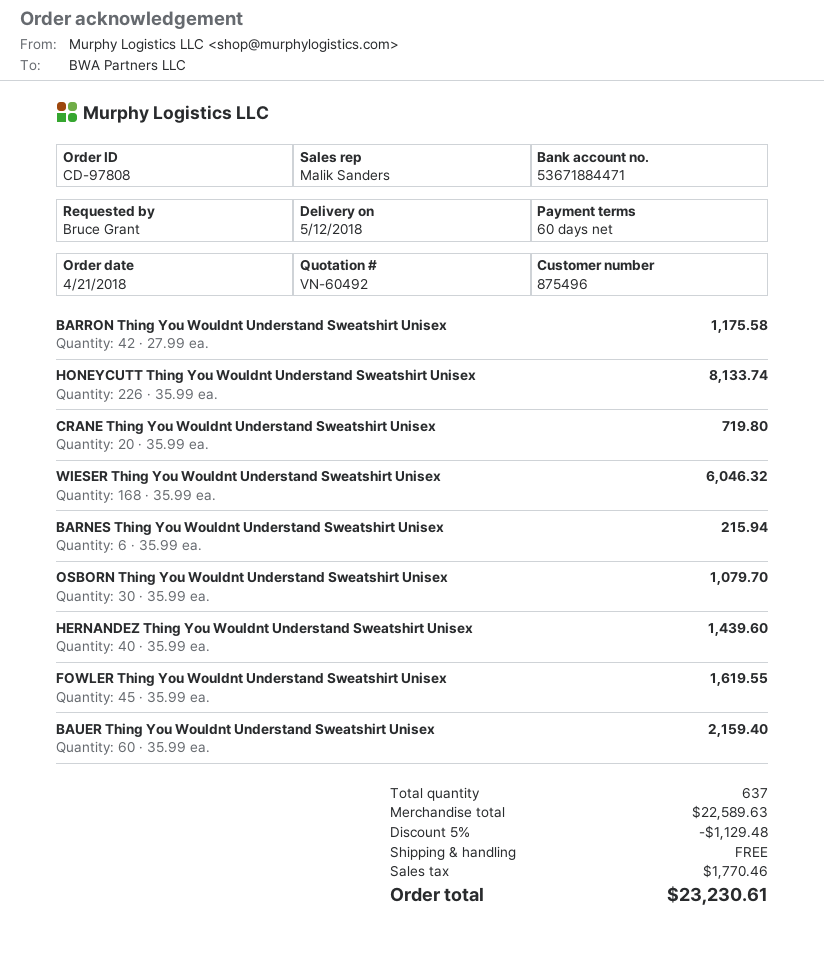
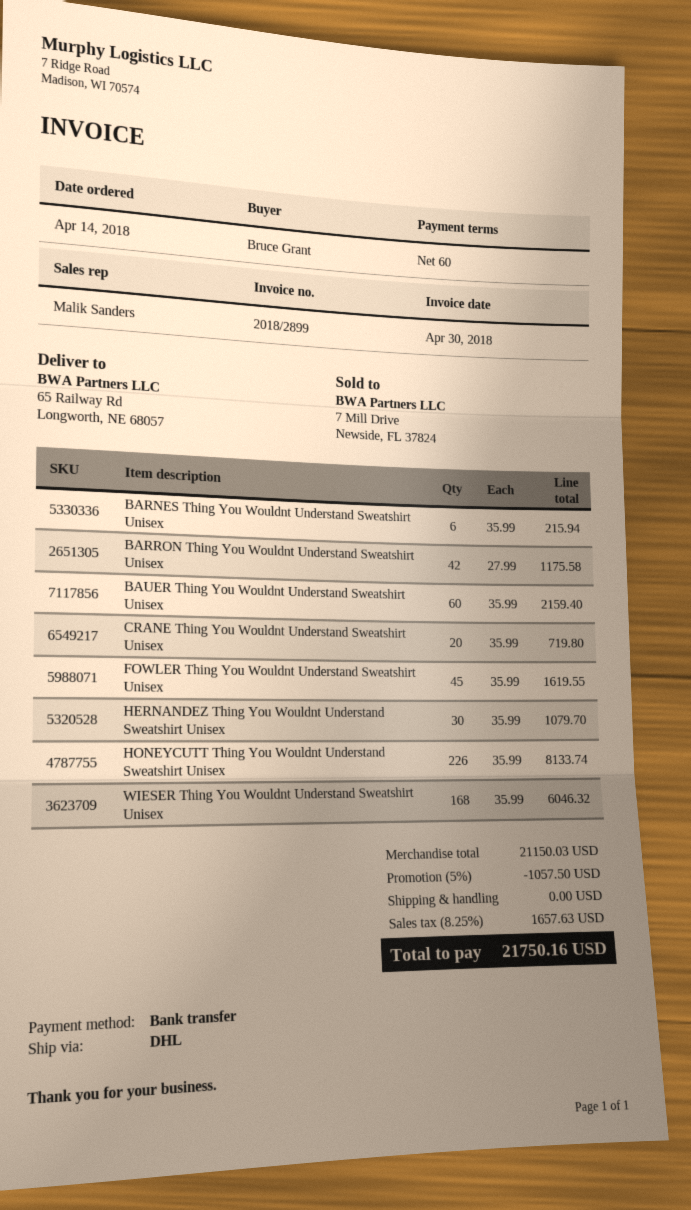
order date: 2018-04-21 -> 2018-04-14
OSBORN Thing You Wouldnt Understand Sweatshirt Unisex: 30 x 35.99 = 1079.70 -> none
HERNANDEZ Thing You Wouldnt Understand Sweatshirt Unisex: 40 x 35.99 = 1439.60 -> 30 x 35.99 = 1079.70
subtotal: 22589.63 -> 21150.03
discount: 5% = 1129.48 -> 5% = 1057.50
tax: 1770.46 -> 1657.63
total: 23230.61 -> 21750.16

